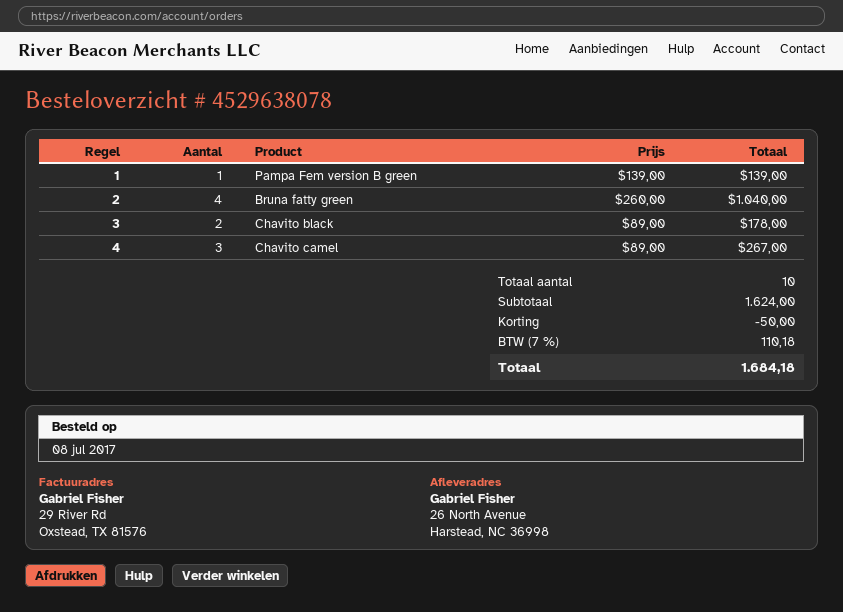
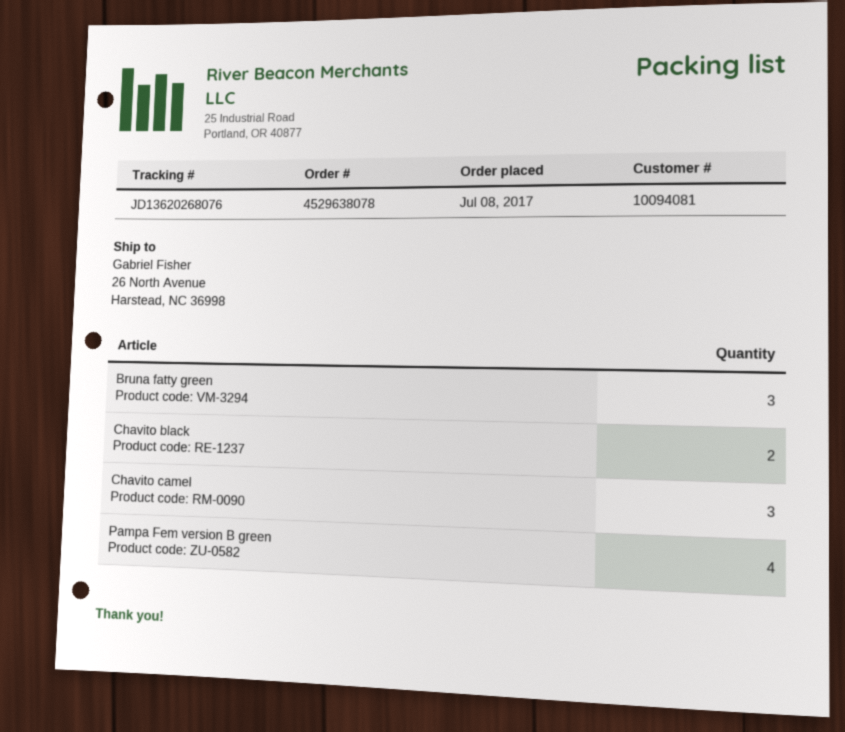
Pampa Fem version B green: 1 -> 4
Bruna fatty green: 4 -> 3

